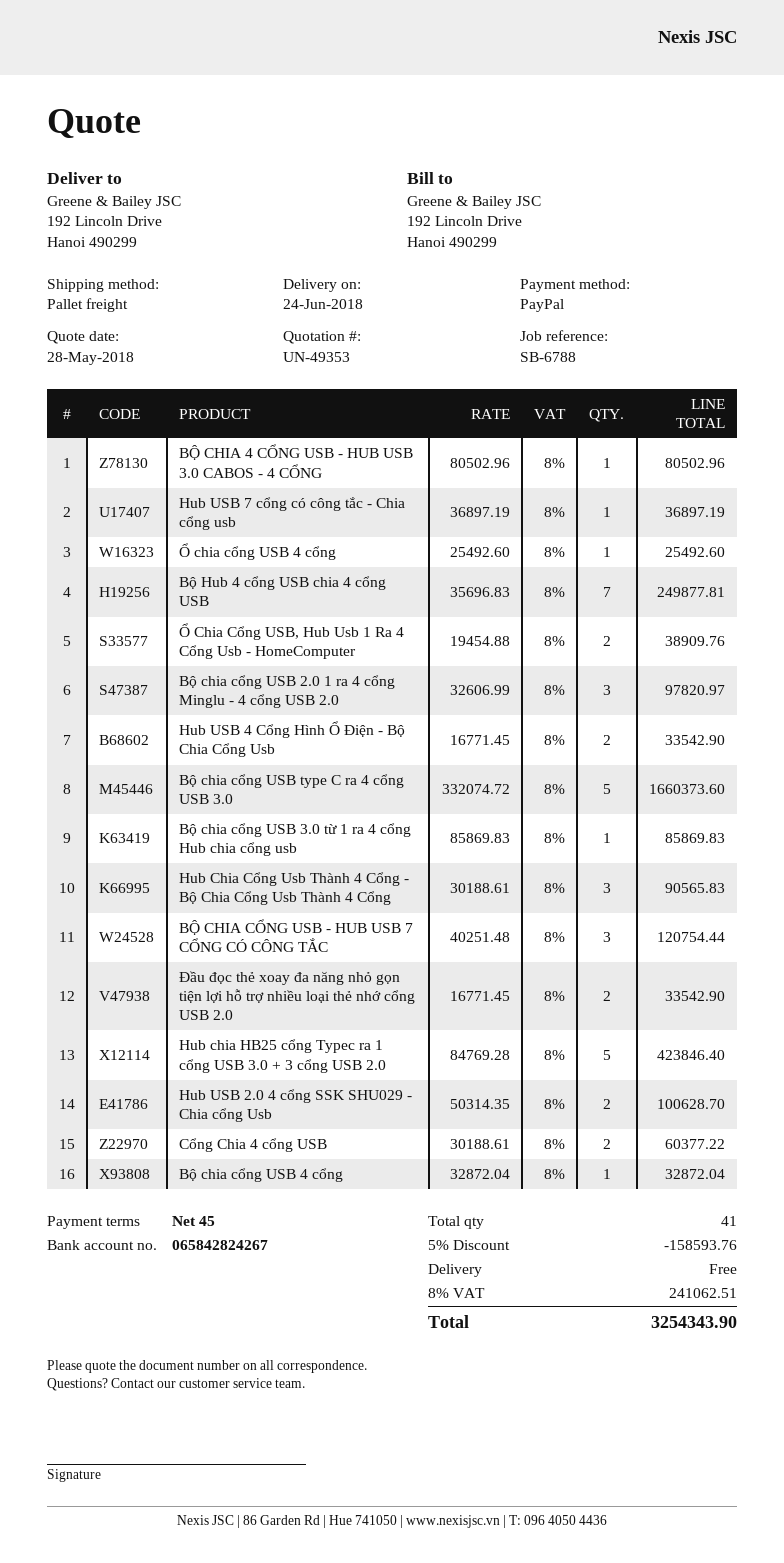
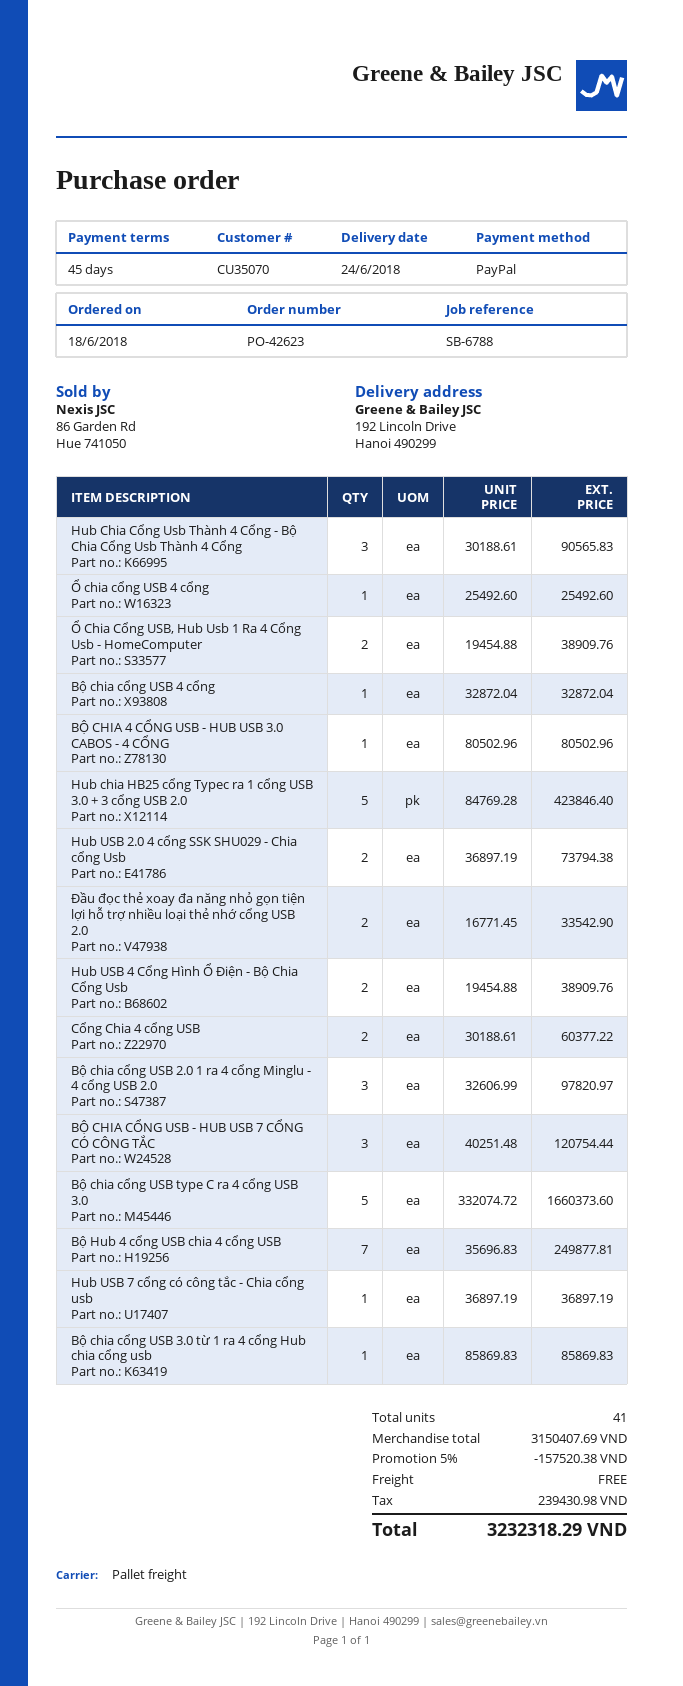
Hub USB 4 Cổng Hình Ổ Điện - Bộ Chia Cổng Usb: 2 x 16771.45 = 33542.90 -> 2 x 19454.88 = 38909.76
Hub USB 2.0 4 cổng SSK SHU029 - Chia cổng Usb: 2 x 50314.35 = 100628.70 -> 2 x 36897.19 = 73794.38
discount: 5% = 158593.76 -> 5% = 157520.38
tax: 241062.51 -> 239430.98
total: 3254343.90 -> 3232318.29

